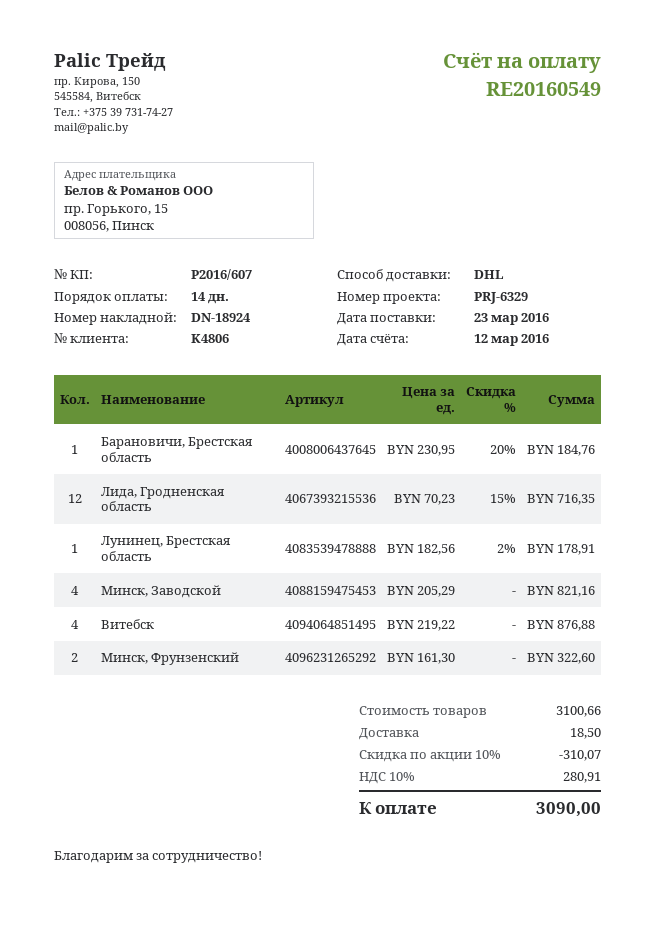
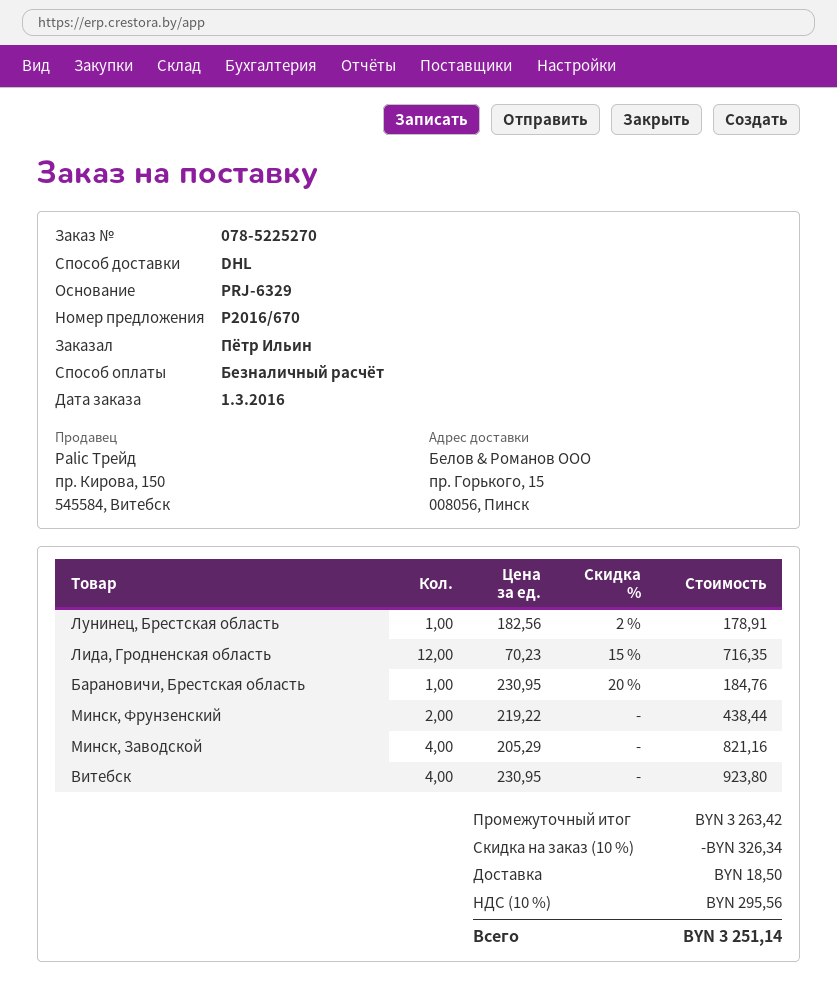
quote number: P2016/607 -> P2016/670
Витебск: 4 x 219.22 = 876.88 -> 4 x 230.95 = 923.80
Минск, Фрунзенский: 2 x 161.30 = 322.60 -> 2 x 219.22 = 438.44
subtotal: 3100.66 -> 3263.42
discount: 10% = 310.07 -> 10% = 326.34
tax: 10% = 280.91 -> 10% = 295.56
total: 3090.00 -> 3251.14

